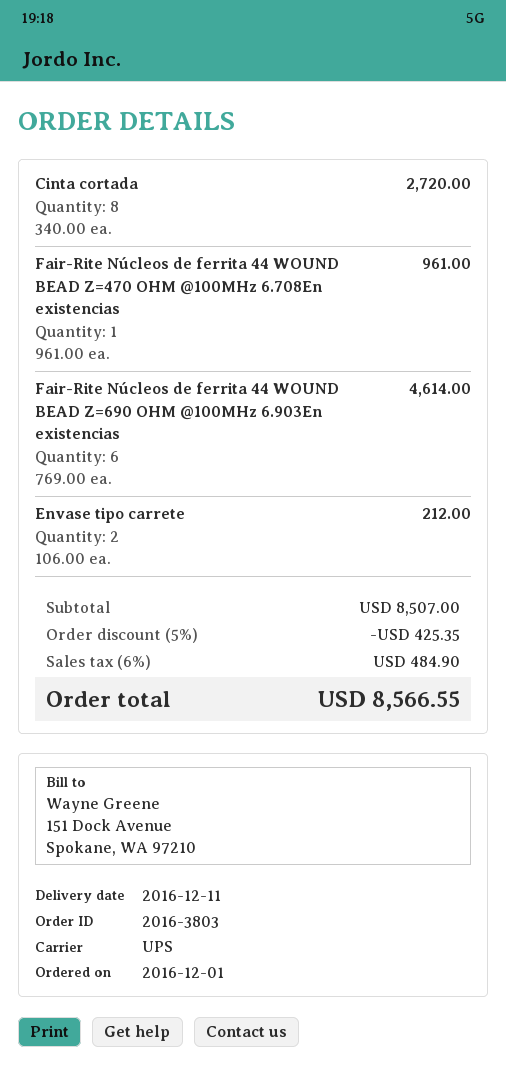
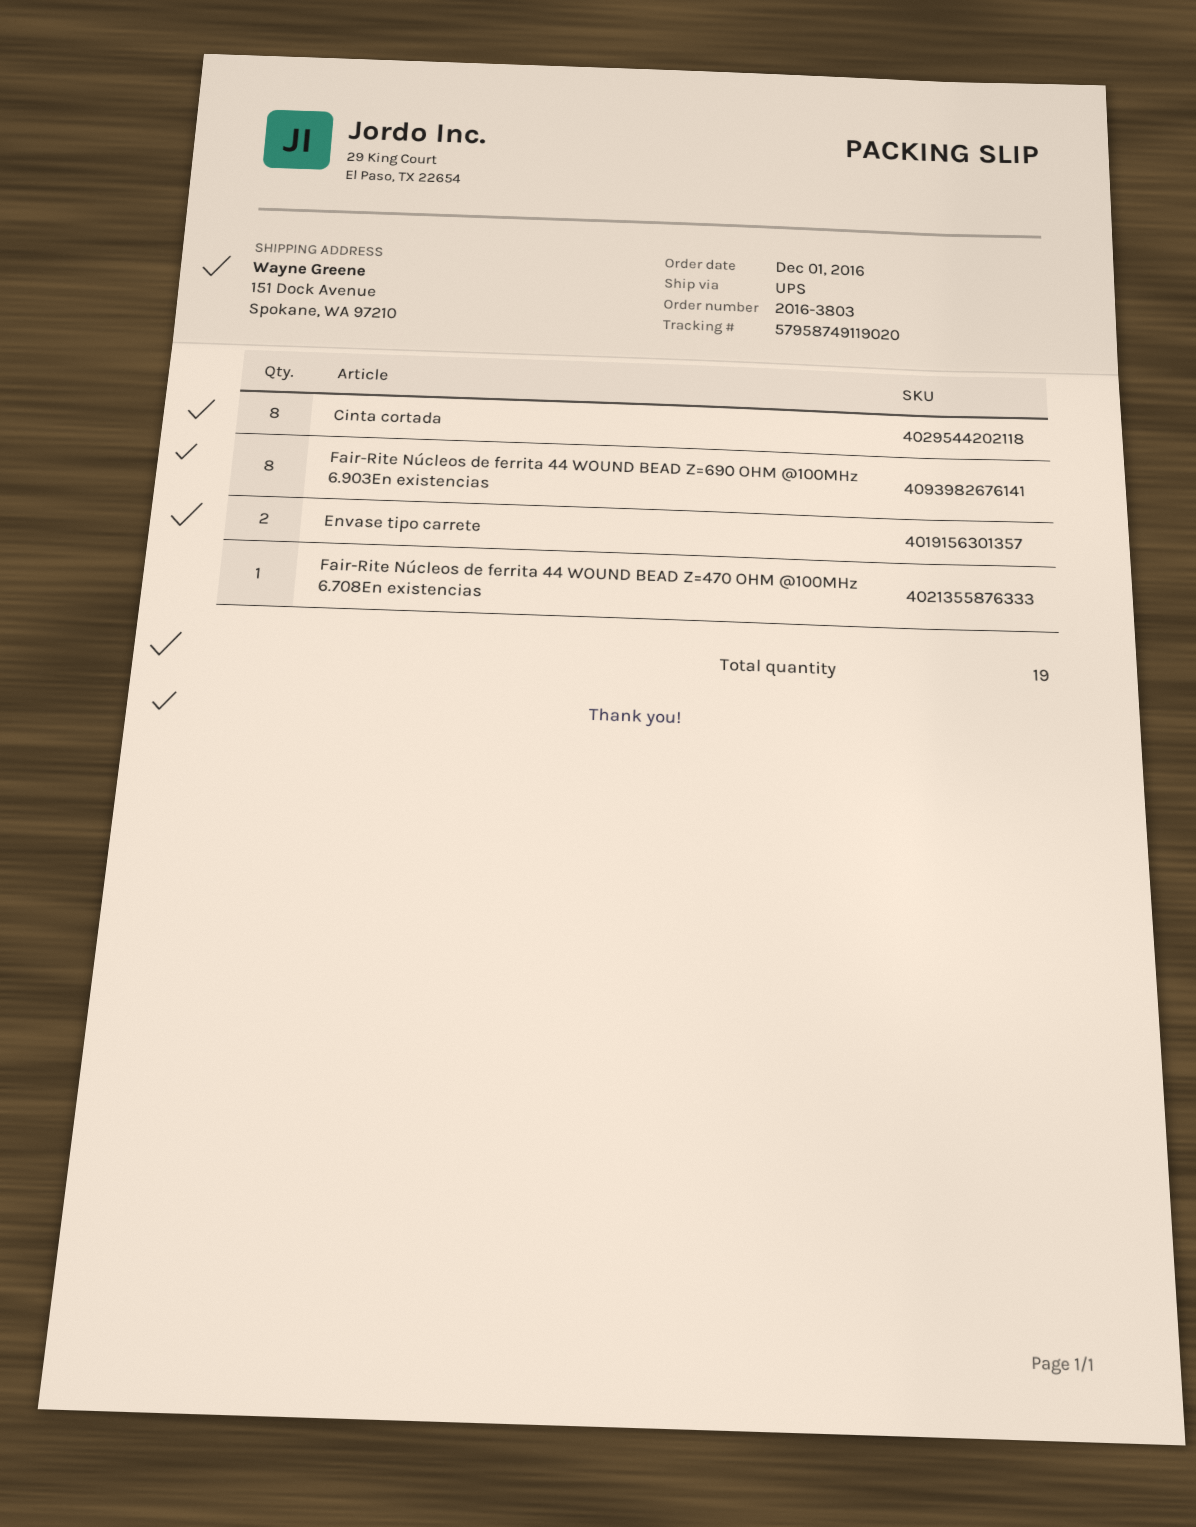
Fair-Rite Núcleos de ferrita 44 WOUND BEAD Z=690 OHM @100MHz 6.903En existencias: 6 -> 8

